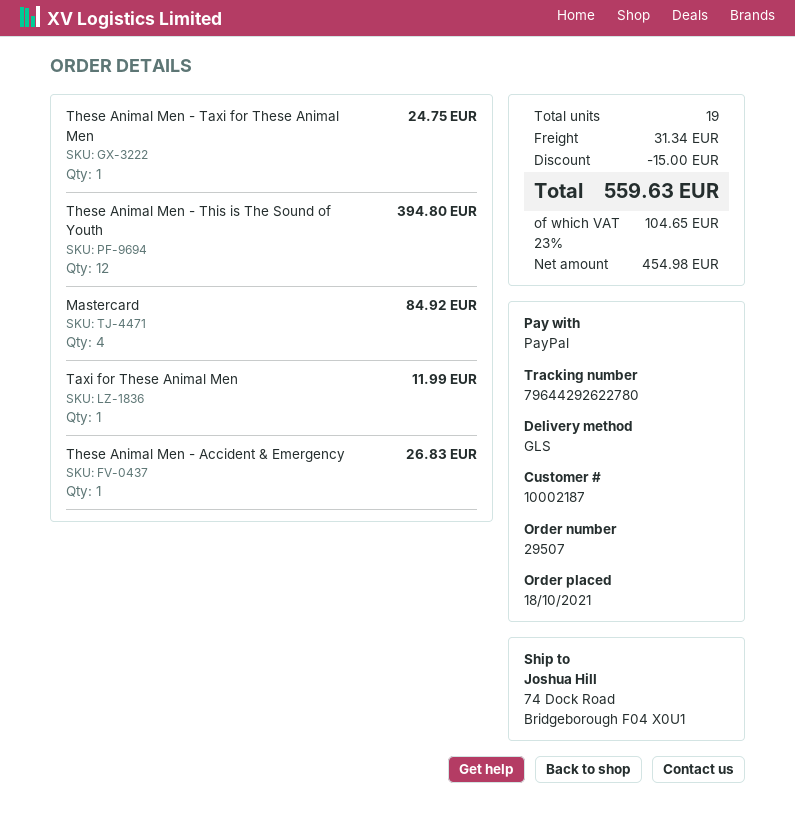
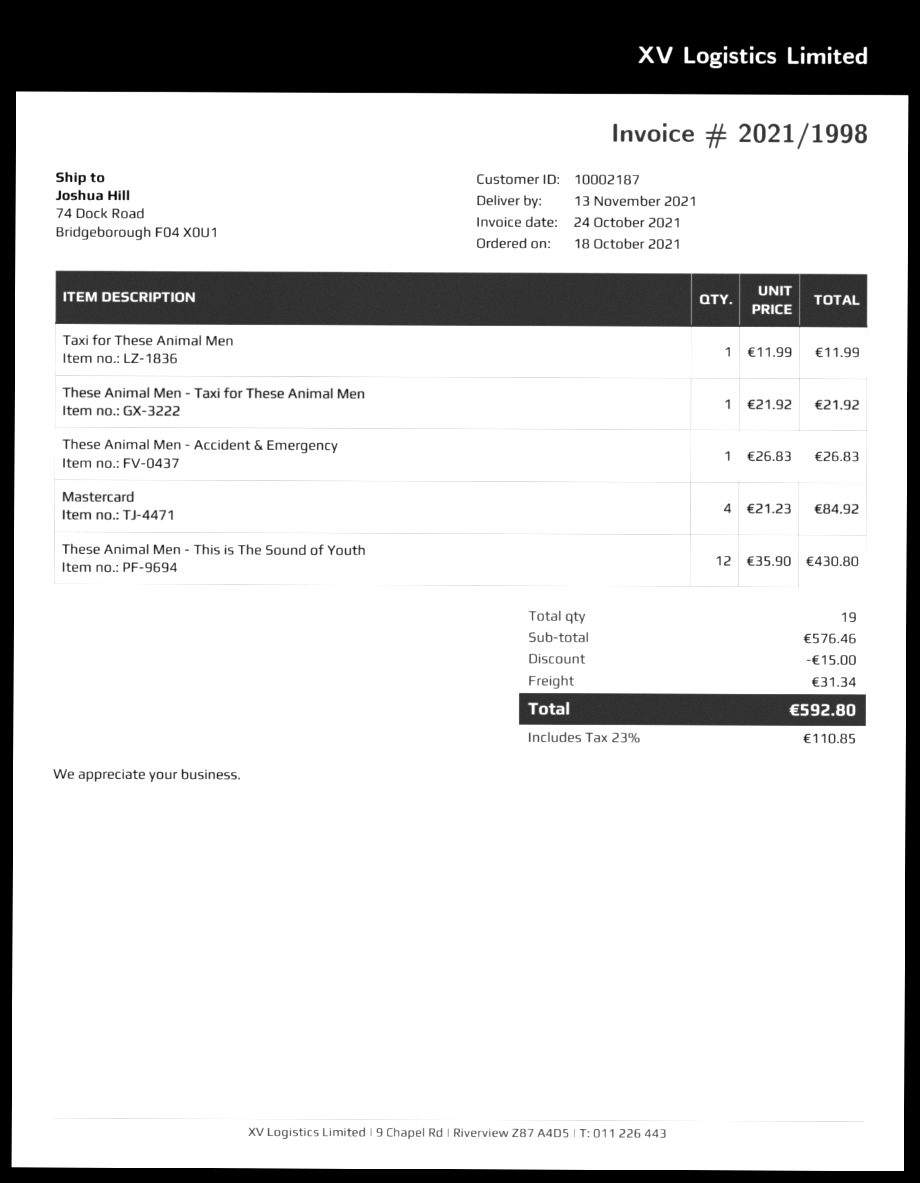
These Animal Men - Taxi for These Animal Men: 1 for 24.75 -> 1 for 21.92
These Animal Men - This is The Sound of Youth: 12 for 394.80 -> 12 for 430.80
tax: 23% = 104.65 -> 23% = 110.85
total: 559.63 -> 592.80

